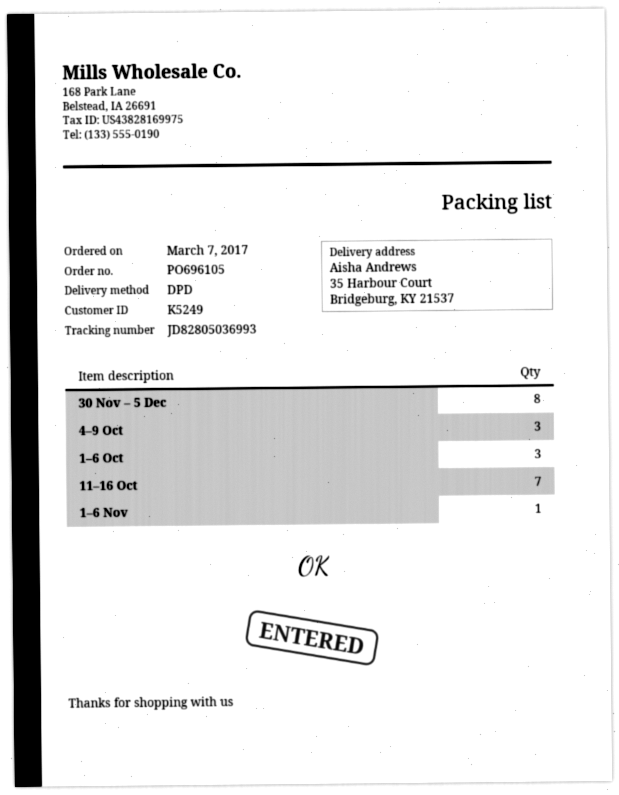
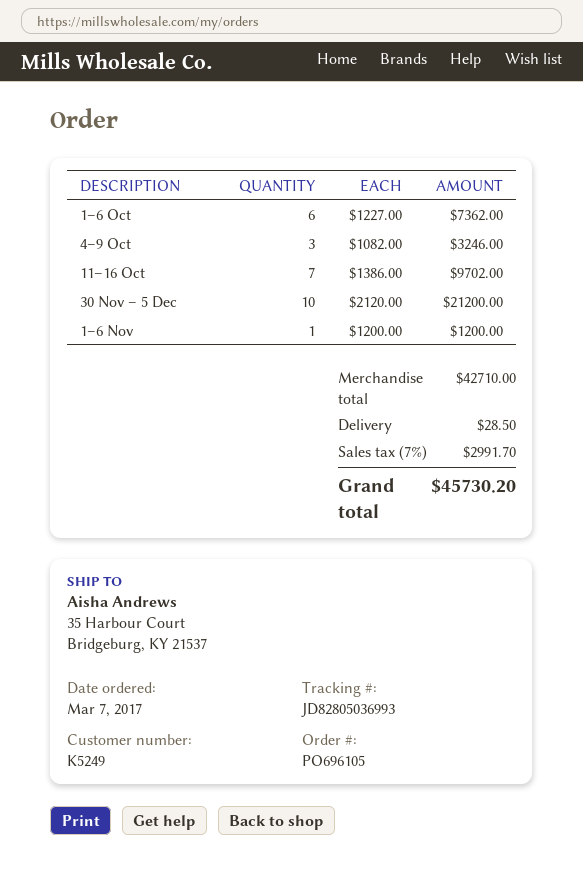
30 Nov – 5 Dec: 8 -> 10
1–6 Oct: 3 -> 6

